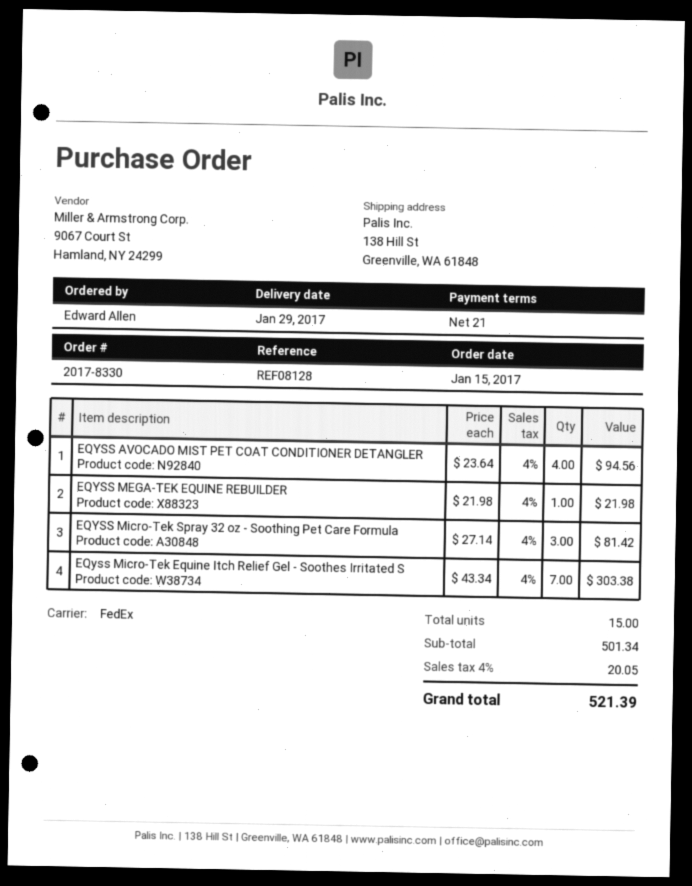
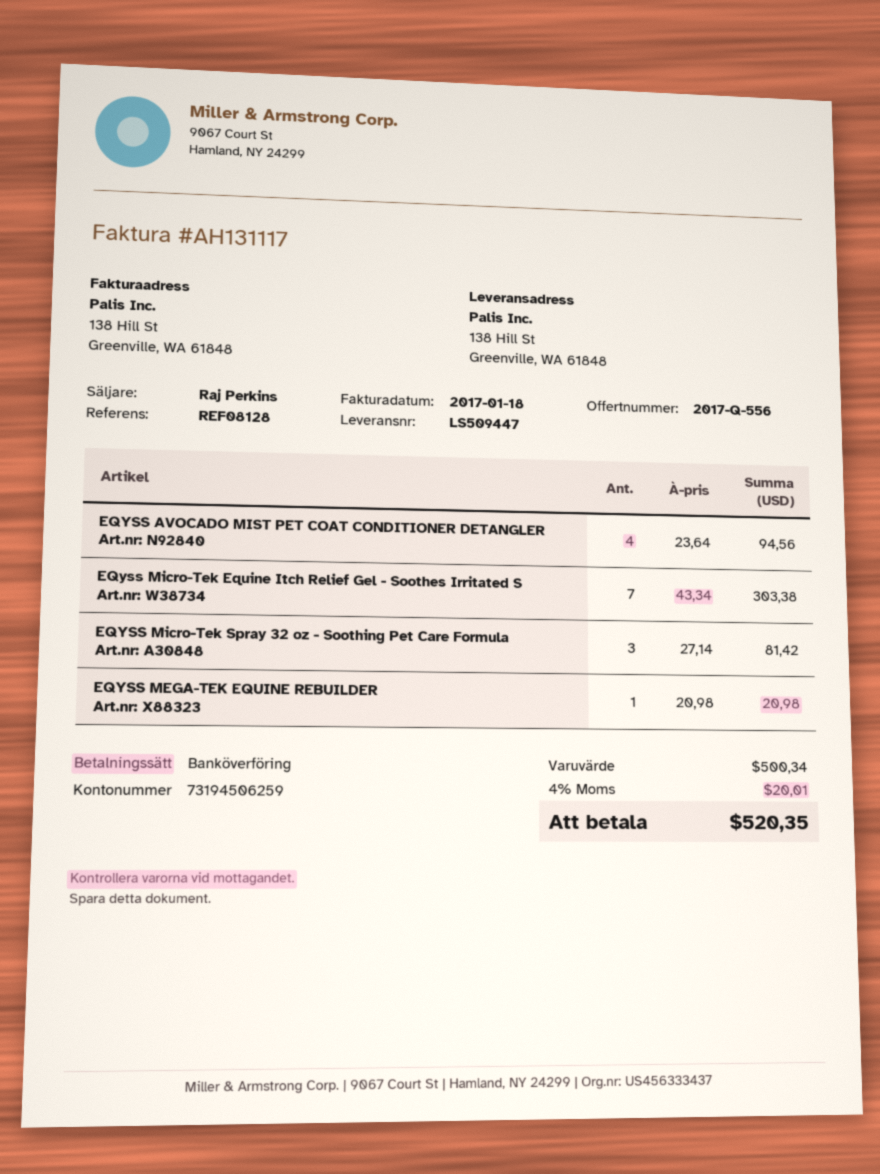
EQYSS MEGA-TEK EQUINE REBUILDER: 1 x 21.98 = 21.98 -> 1 x 20.98 = 20.98
subtotal: 501.34 -> 500.34
tax: 4% = 20.05 -> 4% = 20.01
total: 521.39 -> 520.35

